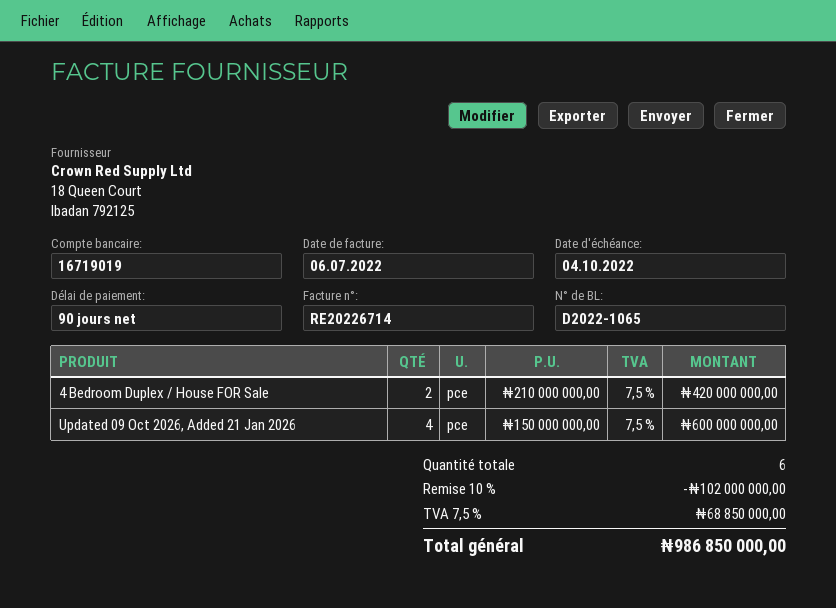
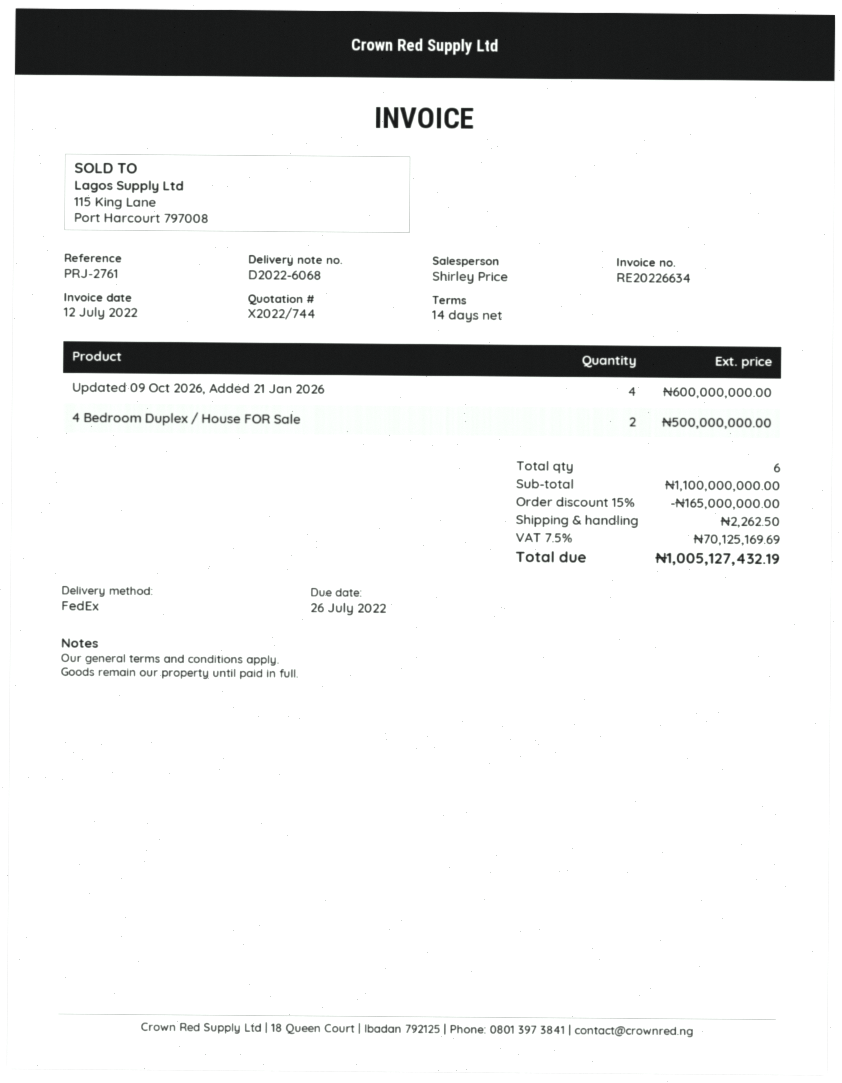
delivery note number: D2022-1065 -> D2022-6068
invoice number: RE20226714 -> RE20226634
invoice date: 2022-07-06 -> 2022-07-12
payment terms: 90 days -> 14 days
due date: 2022-10-04 -> 2022-07-26
4 Bedroom Duplex / House FOR Sale: 2 for 420000000.00 -> 2 for 500000000.00
discount: 10% = 102000000.00 -> 15% = 165000000.00
shipping: none -> 2262.50
tax: 7.5% = 68850000.00 -> 7.5% = 70125169.69
total: 986850000.00 -> 1005127432.19

